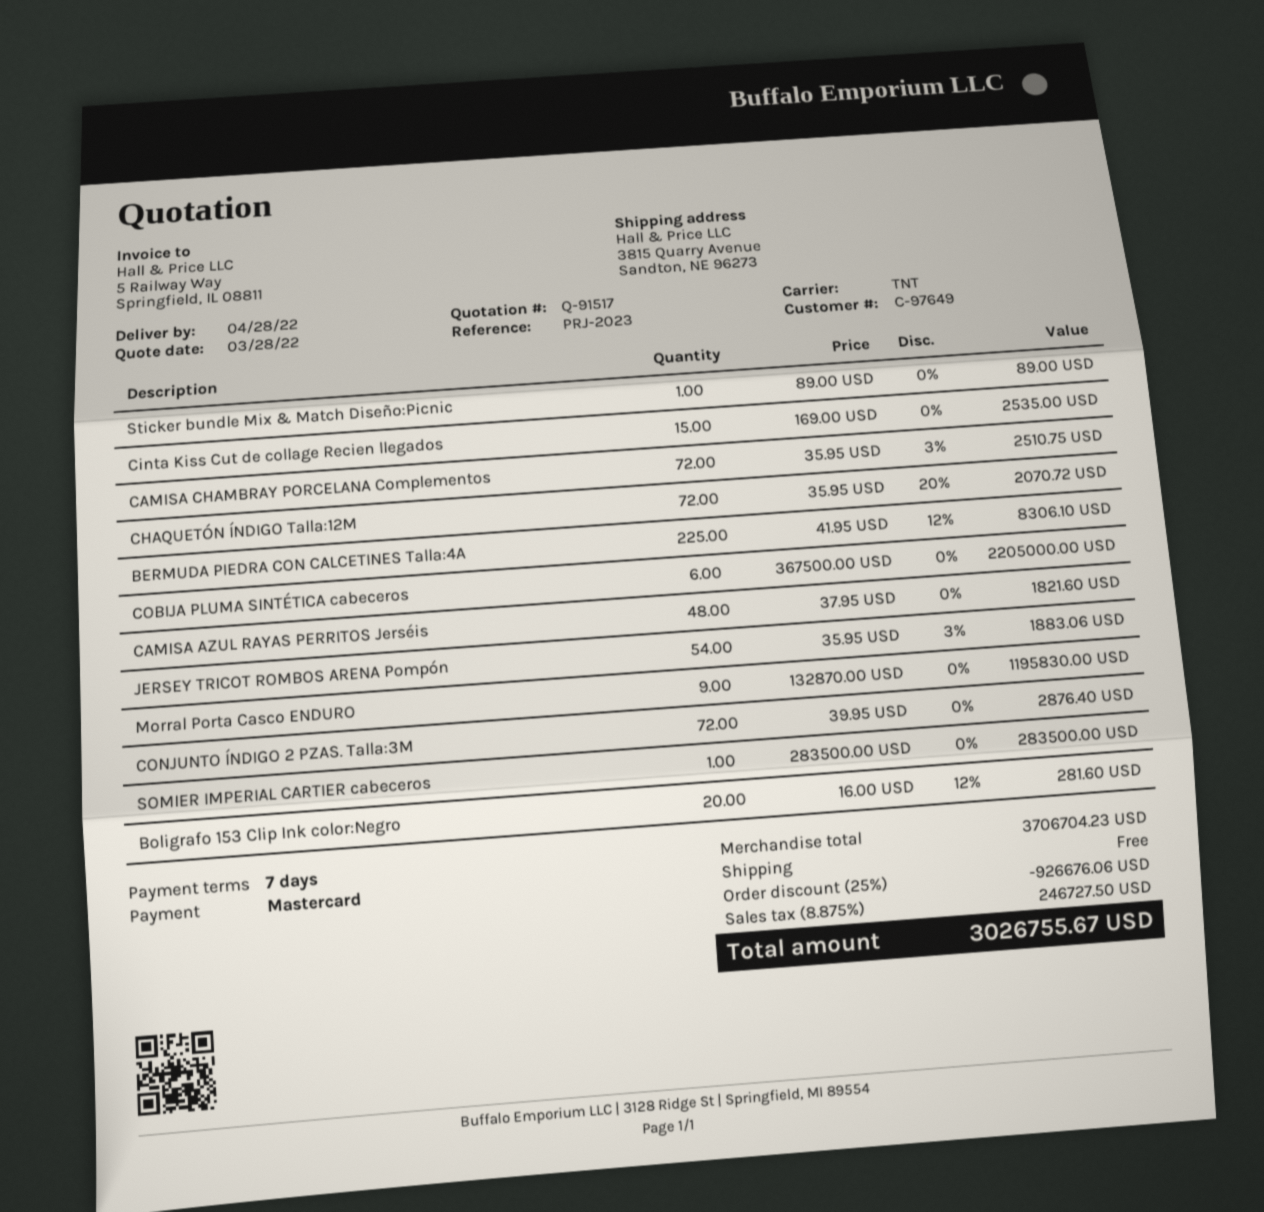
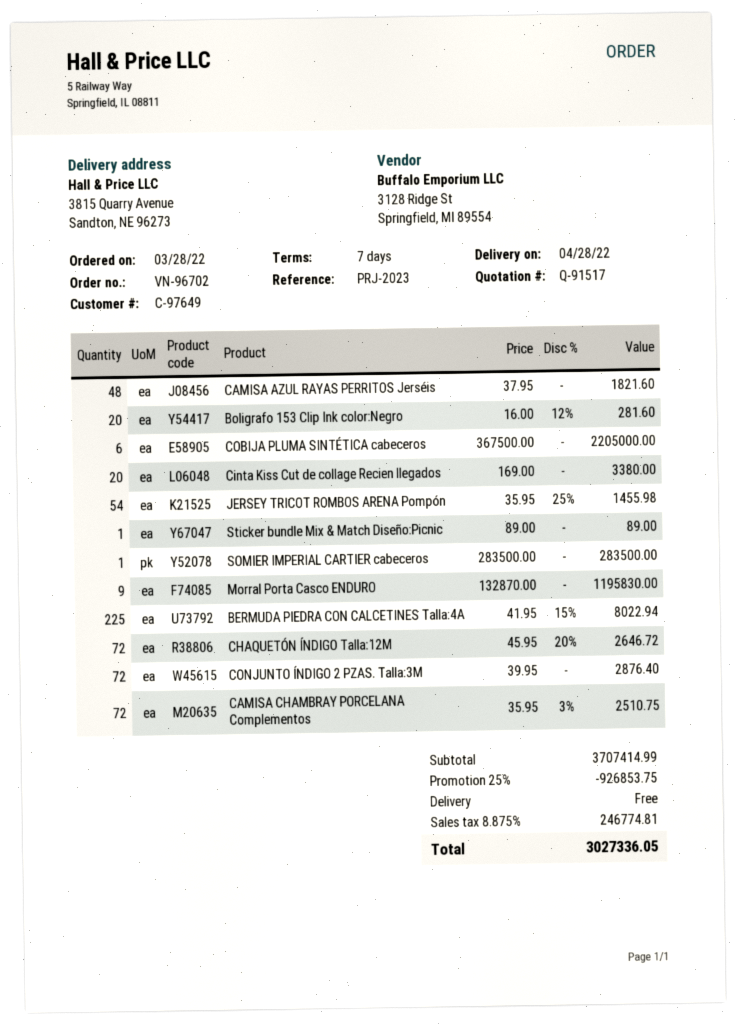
Cinta Kiss Cut de collage Recien llegados: 15 x 169.00 = 2535.00 -> 20 x 169.00 = 3380.00
CHAQUETÓN ÍNDIGO Talla:12M: 72 x 35.95 - 20% = 2070.72 -> 72 x 45.95 - 20% = 2646.72
BERMUDA PIEDRA CON CALCETINES Talla:4A: 225 x 41.95 - 12% = 8306.10 -> 225 x 41.95 - 15% = 8022.94
JERSEY TRICOT ROMBOS ARENA Pompón: 54 x 35.95 - 3% = 1883.06 -> 54 x 35.95 - 25% = 1455.98
subtotal: 3706704.23 -> 3707414.99
discount: 25% = 926676.06 -> 25% = 926853.75
tax: 8.875% = 246727.50 -> 8.875% = 246774.81
total: 3026755.67 -> 3027336.05

